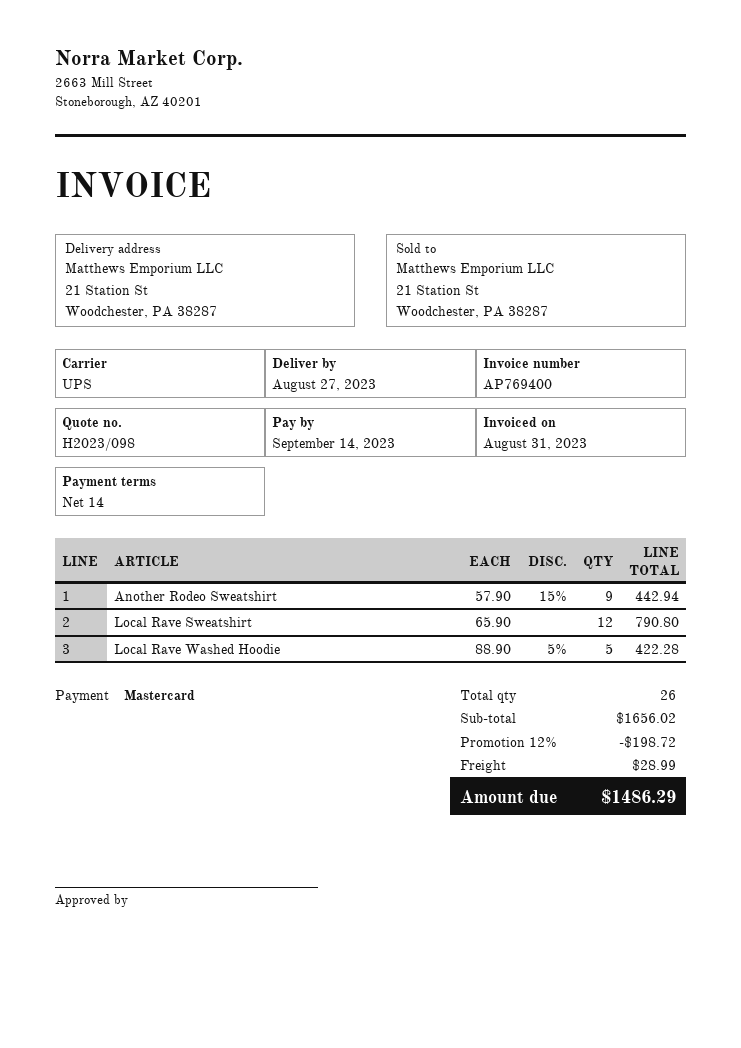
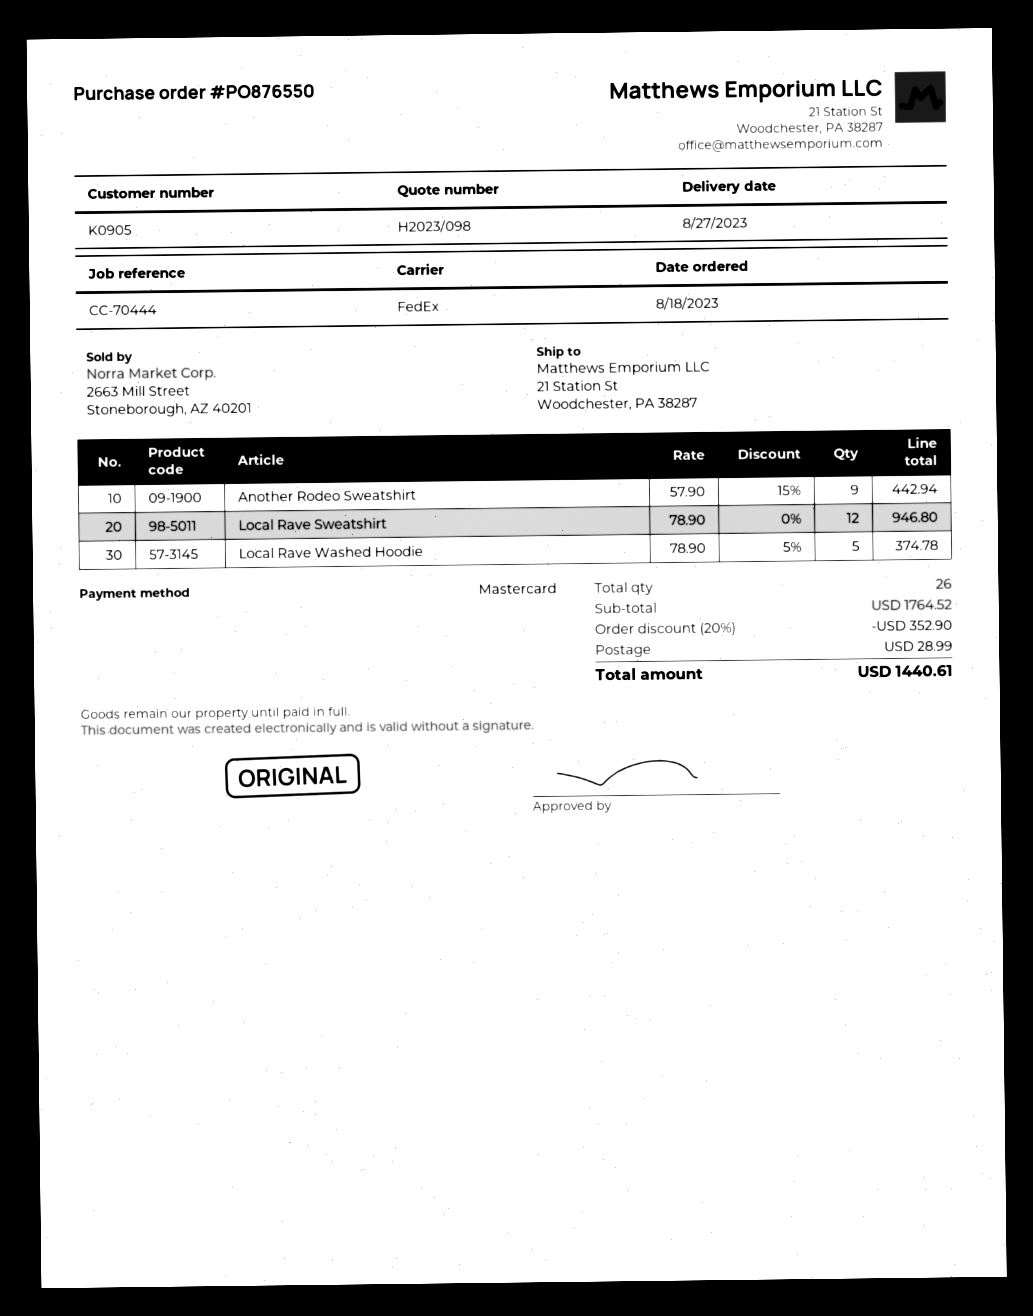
shipping method: UPS -> FedEx
Local Rave Sweatshirt: 12 x 65.90 = 790.80 -> 12 x 78.90 = 946.80
Local Rave Washed Hoodie: 5 x 88.90 - 5% = 422.28 -> 5 x 78.90 - 5% = 374.78
subtotal: 1656.02 -> 1764.52
discount: 12% = 198.72 -> 20% = 352.90
total: 1486.29 -> 1440.61

